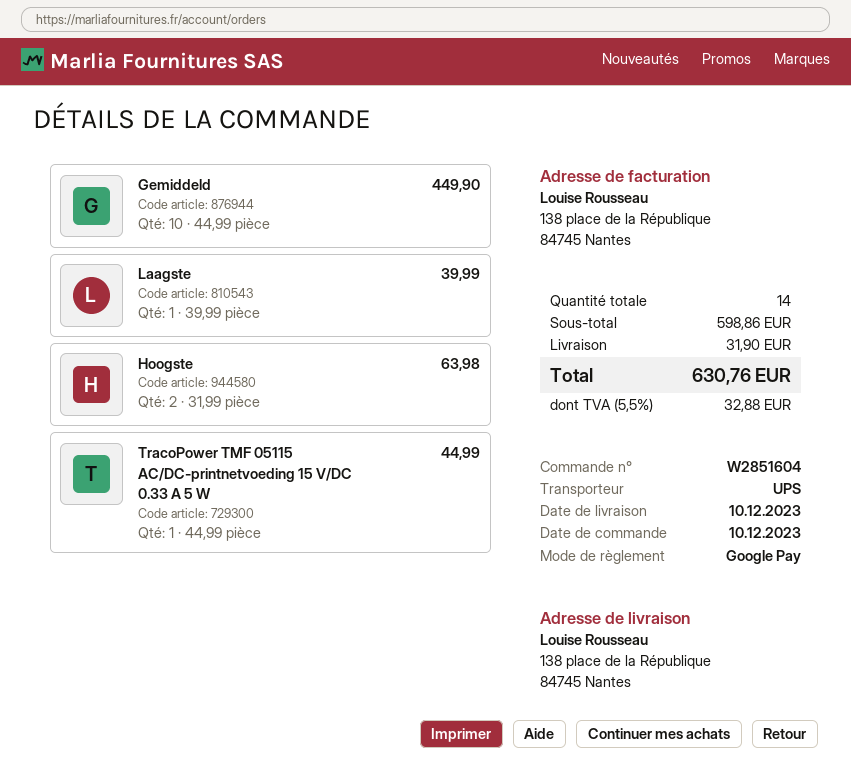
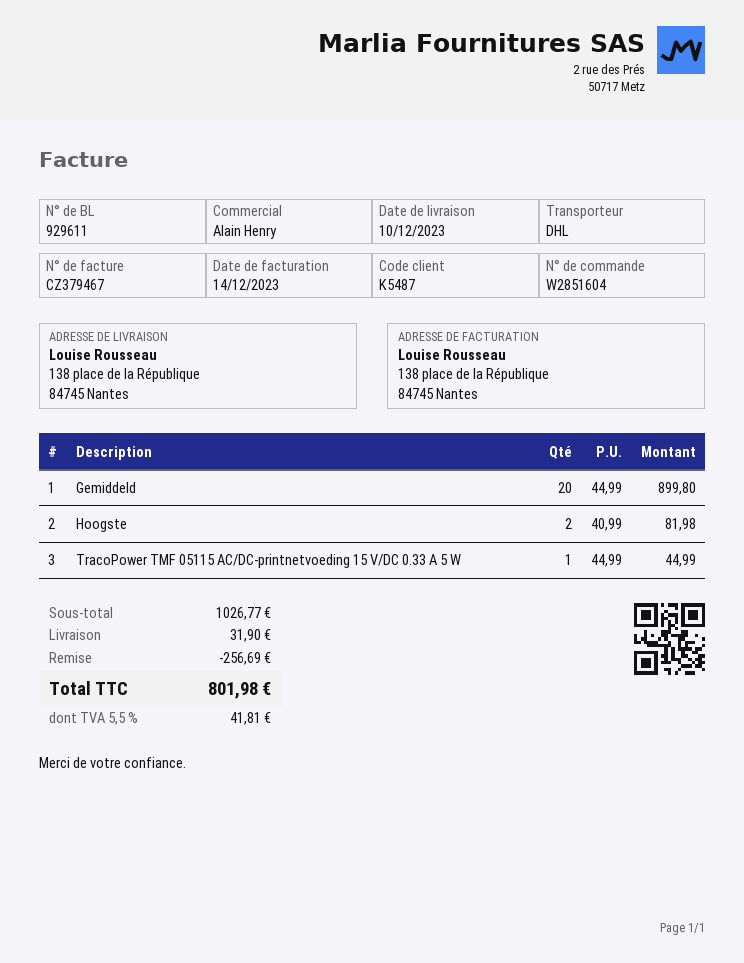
shipping method: UPS -> DHL
Gemiddeld: 10 x 44.99 = 449.90 -> 20 x 44.99 = 899.80
Laagste: 1 x 39.99 = 39.99 -> none
Hoogste: 2 x 31.99 = 63.98 -> 2 x 40.99 = 81.98
subtotal: 598.86 -> 1026.77
discount: none -> 256.69
tax: 5.5% = 32.88 -> 5.5% = 41.81
total: 630.76 -> 801.98

